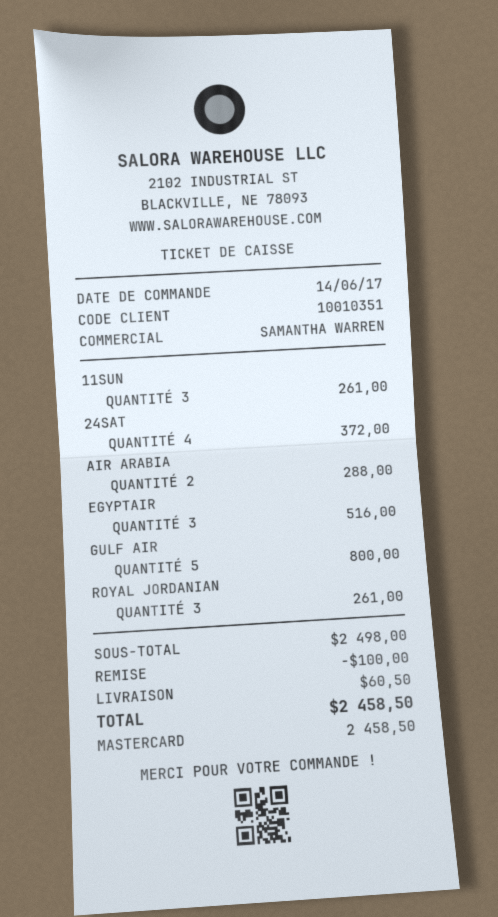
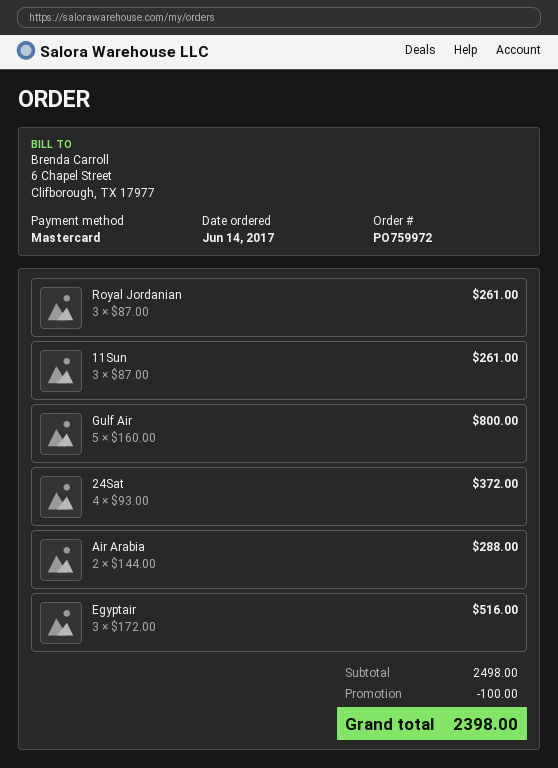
shipping: 60.50 -> none
total: 2458.50 -> 2398.00

